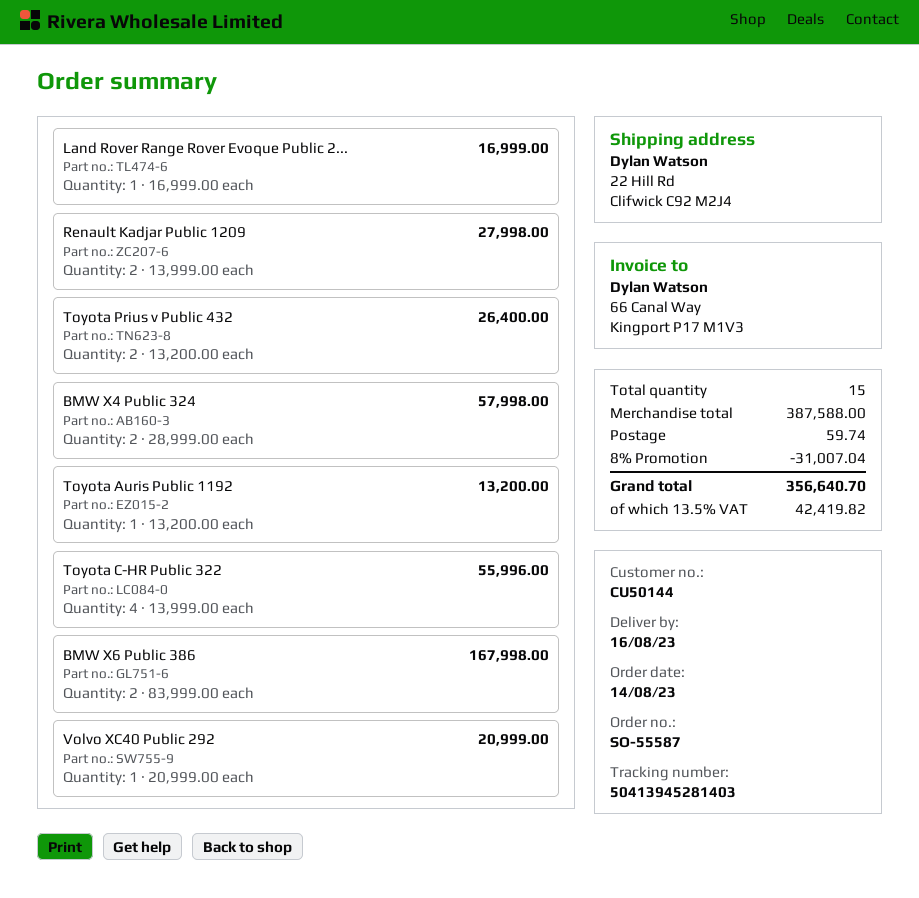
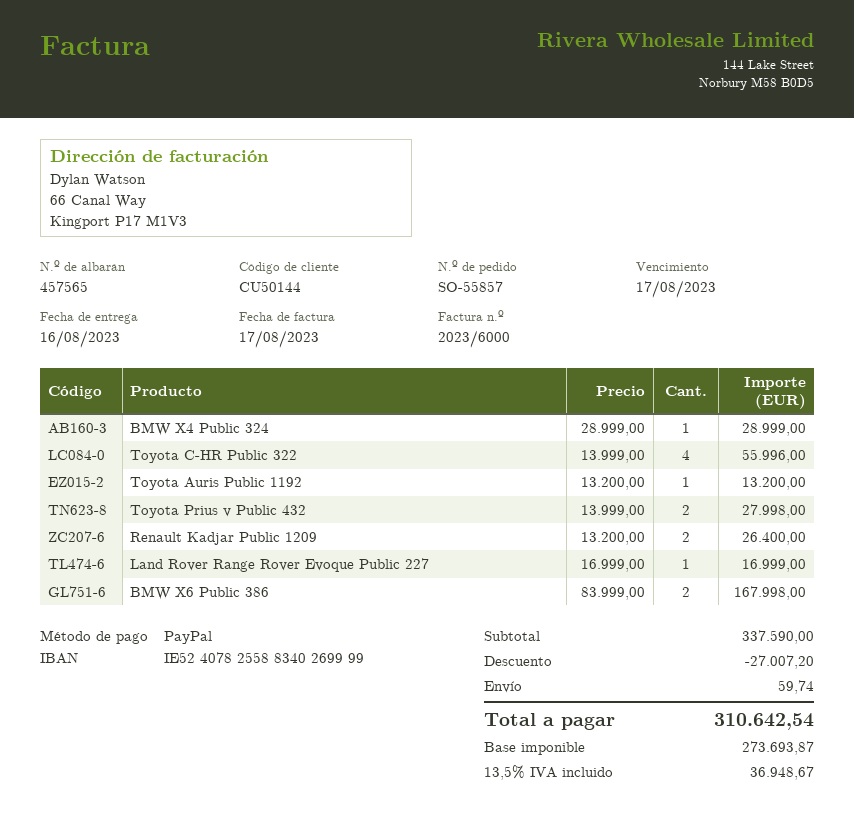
order number: SO-55587 -> SO-55857
Renault Kadjar Public 1209: 2 x 13999.00 = 27998.00 -> 2 x 13200.00 = 26400.00
Toyota Prius v Public 432: 2 x 13200.00 = 26400.00 -> 2 x 13999.00 = 27998.00
BMW X4 Public 324: 2 x 28999.00 = 57998.00 -> 1 x 28999.00 = 28999.00
Volvo XC40 Public 292: 1 x 20999.00 = 20999.00 -> none
subtotal: 387588.00 -> 337590.00
discount: 31007.04 -> 27007.20
tax: 13.5% = 42419.82 -> 13.5% = 36948.67
total: 356640.70 -> 310642.54

